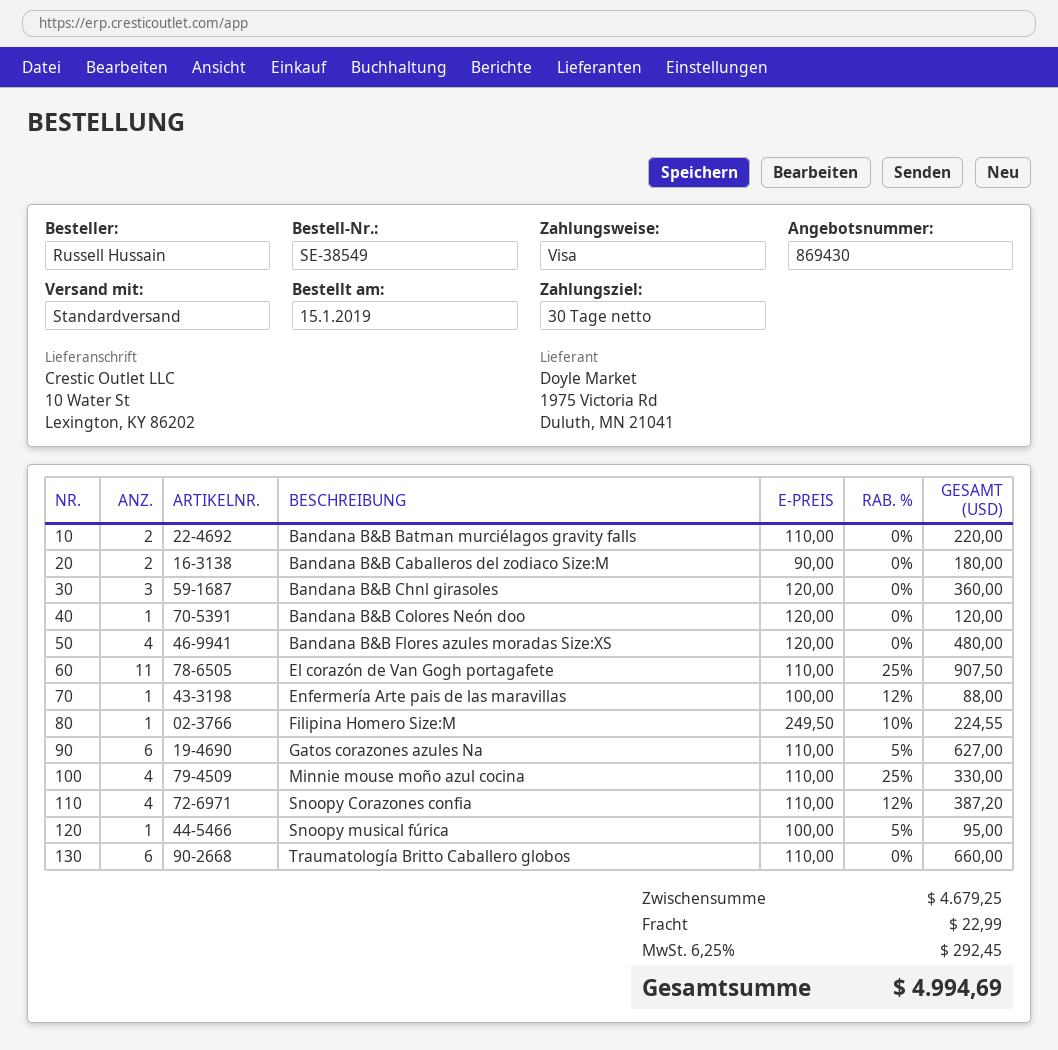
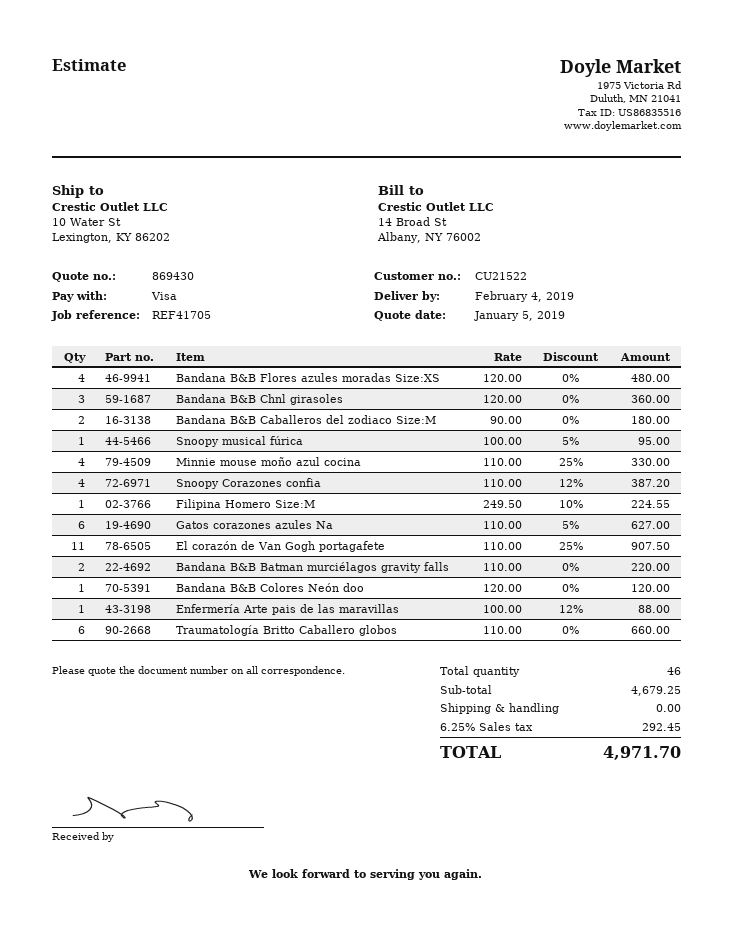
shipping: 22.99 -> 0.00
total: 4994.69 -> 4971.70

